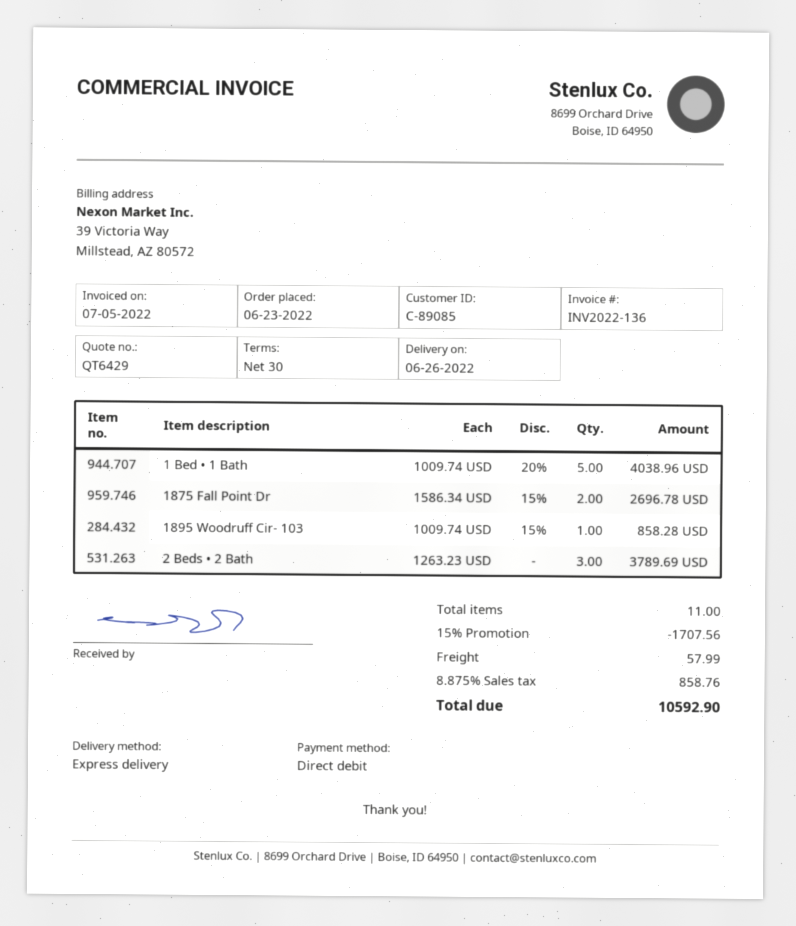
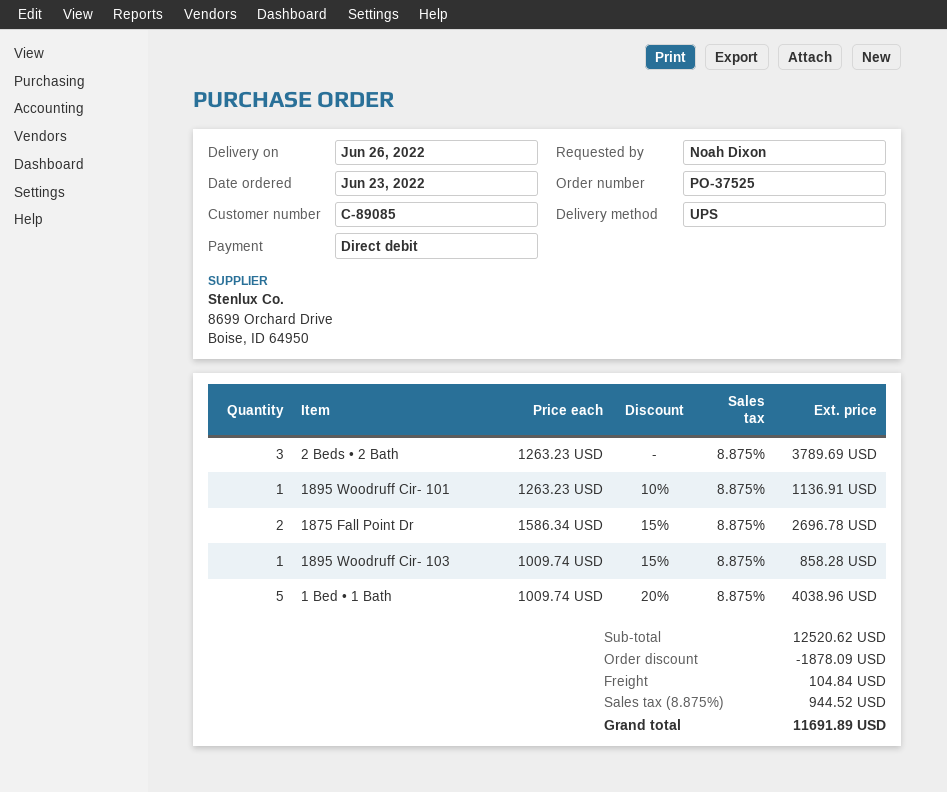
shipping method: express -> UPS
1895 Woodruff Cir- 101: none -> 1 x 1263.23 - 10% = 1136.91
discount: 1707.56 -> 1878.09
shipping: 57.99 -> 104.84
tax: 8.875% = 858.76 -> 8.875% = 944.52
total: 10592.90 -> 11691.89

